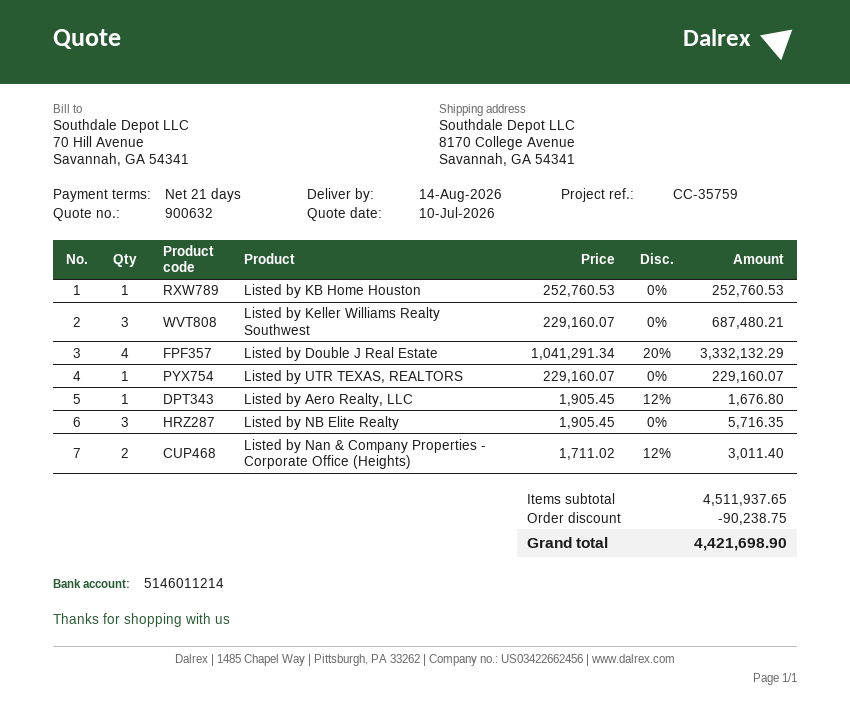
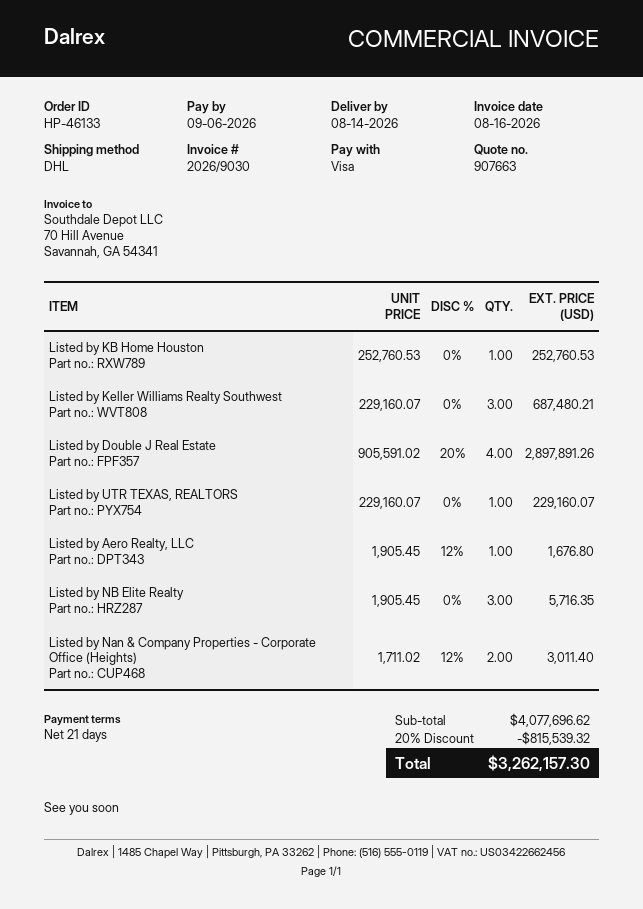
quote number: 900632 -> 907663
Listed by Double J Real Estate: 4 x 1041291.34 - 20% = 3332132.29 -> 4 x 905591.02 - 20% = 2897891.26
subtotal: 4511937.65 -> 4077696.62
discount: 90238.75 -> 815539.32
total: 4421698.90 -> 3262157.30

